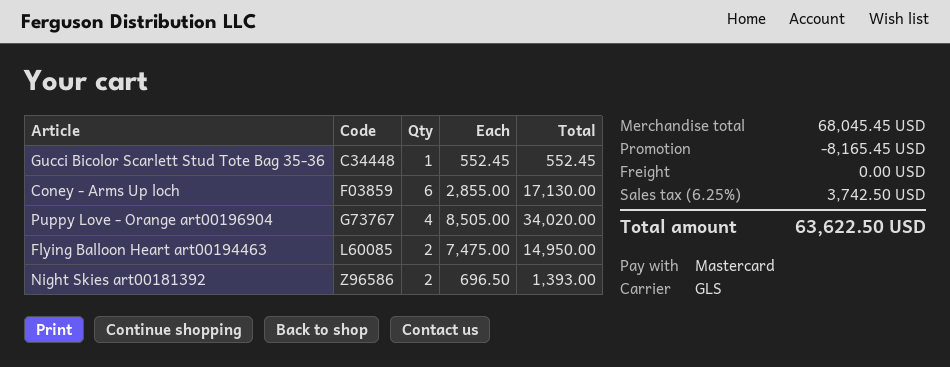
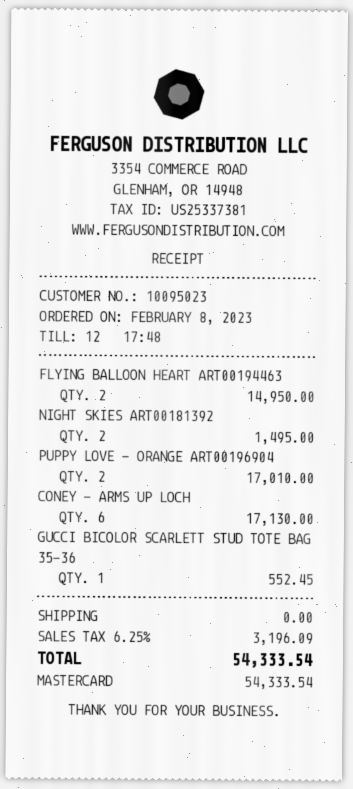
Puppy Love - Orange art00196904: 4 for 34020.00 -> 2 for 17010.00
Night Skies art00181392: 2 for 1393.00 -> 2 for 1495.00
discount: 8165.45 -> none
tax: 6.25% = 3742.50 -> 6.25% = 3196.09
total: 63622.50 -> 54333.54

